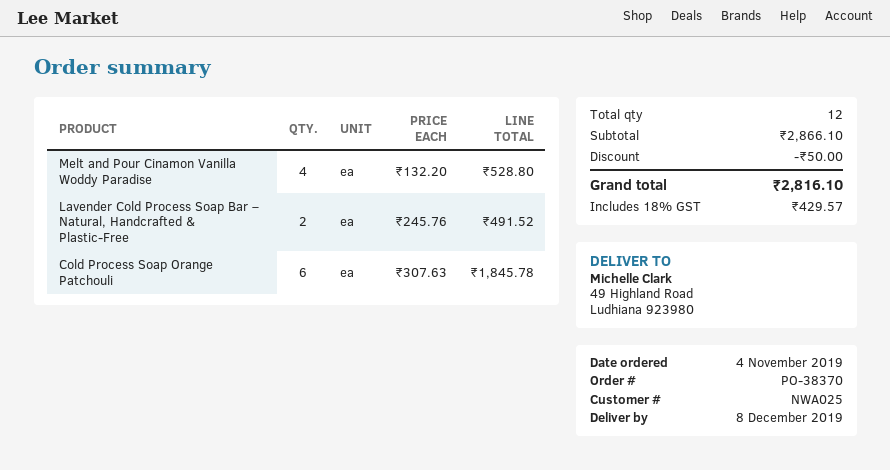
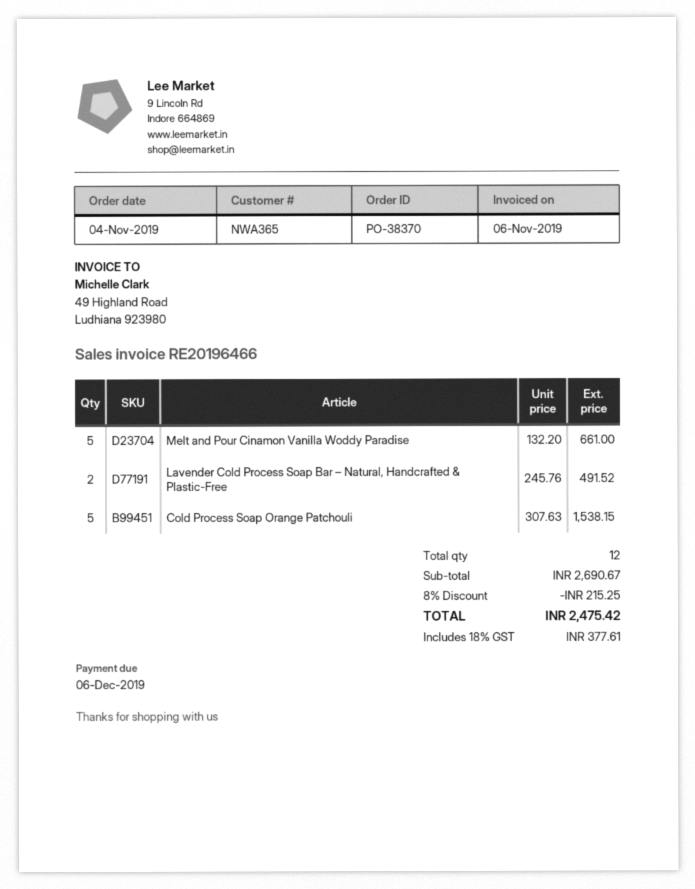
customer number: NWA025 -> NWA365
Melt and Pour Cinamon Vanilla Woddy Paradise: 4 x 132.20 = 528.80 -> 5 x 132.20 = 661.00
Cold Process Soap Orange Patchouli: 6 x 307.63 = 1845.78 -> 5 x 307.63 = 1538.15
subtotal: 2866.10 -> 2690.67
discount: 50.00 -> 215.25
tax: 18% = 429.57 -> 18% = 377.61
total: 2816.10 -> 2475.42

